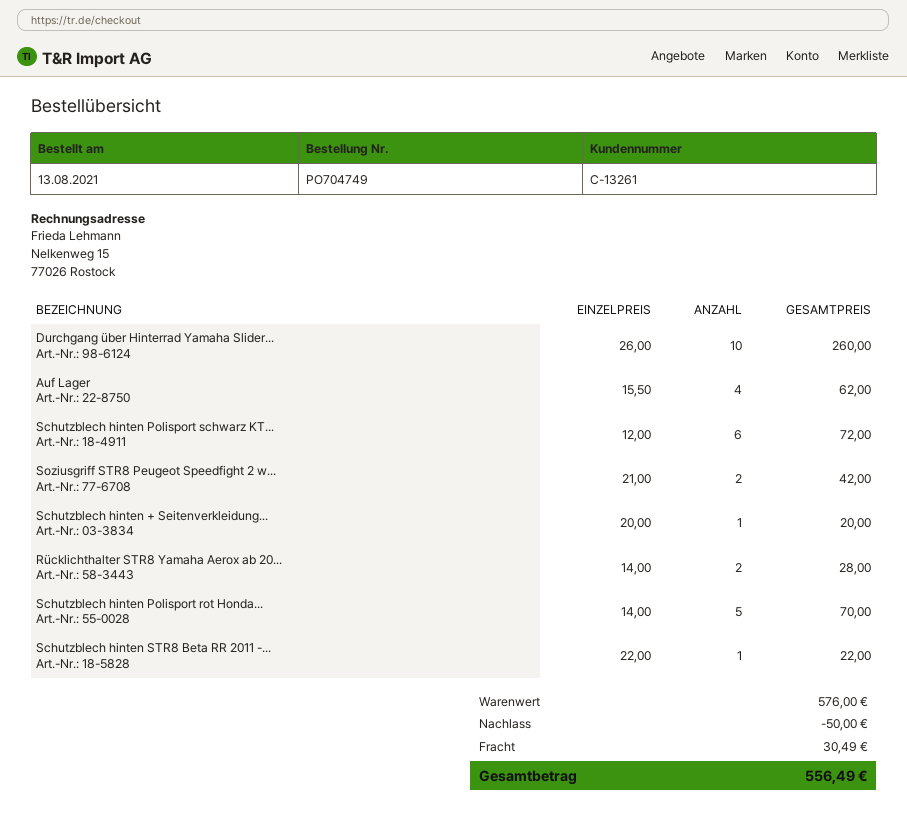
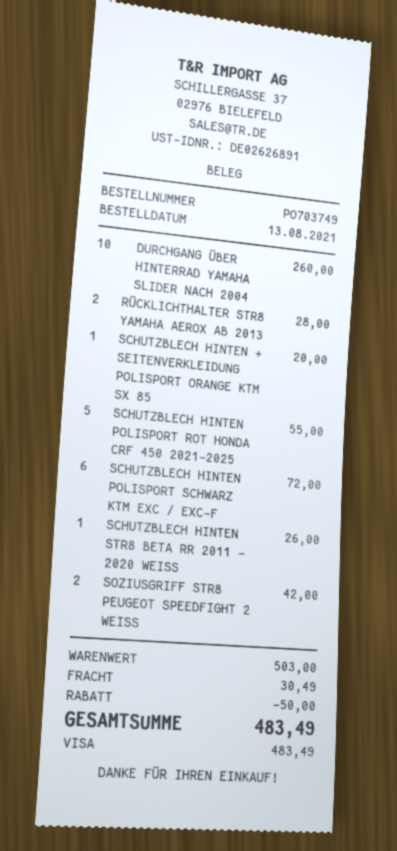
order number: PO704749 -> PO703749
Auf Lager: 4 for 62.00 -> none
Schutzblech hinten Polisport rot Honda...: 5 for 70.00 -> 5 for 55.00
Schutzblech hinten STR8 Beta RR 2011 -...: 1 for 22.00 -> 1 for 26.00
subtotal: 576.00 -> 503.00
total: 556.49 -> 483.49

